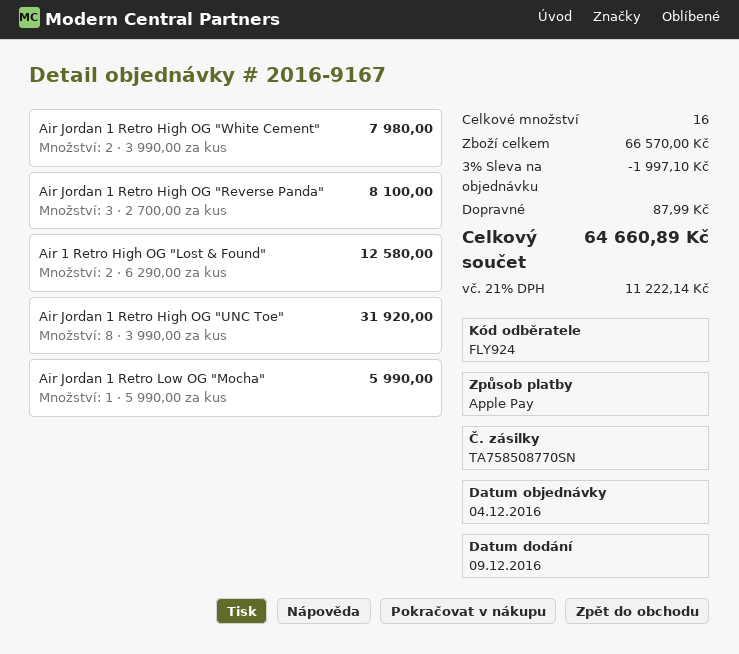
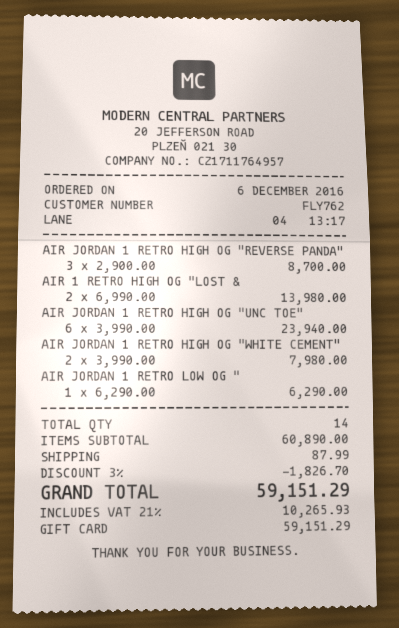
order date: 2016-12-04 -> 2016-12-06
customer number: FLY924 -> FLY762
payment method: Apple Pay -> gift card
Air Jordan 1 Retro High OG "Reverse Panda": 3 x 2700.00 = 8100.00 -> 3 x 2900.00 = 8700.00
Air 1 Retro High OG "Lost & Found": 2 x 6290.00 = 12580.00 -> 2 x 6990.00 = 13980.00
Air Jordan 1 Retro High OG "UNC Toe": 8 x 3990.00 = 31920.00 -> 6 x 3990.00 = 23940.00
Air Jordan 1 Retro Low OG "Mocha": 1 x 5990.00 = 5990.00 -> 1 x 6290.00 = 6290.00
total quantity: 16 -> 14
subtotal: 66570.00 -> 60890.00
discount: 3% = 1997.10 -> 3% = 1826.70
tax: 21% = 11222.14 -> 21% = 10265.93
total: 64660.89 -> 59151.29

